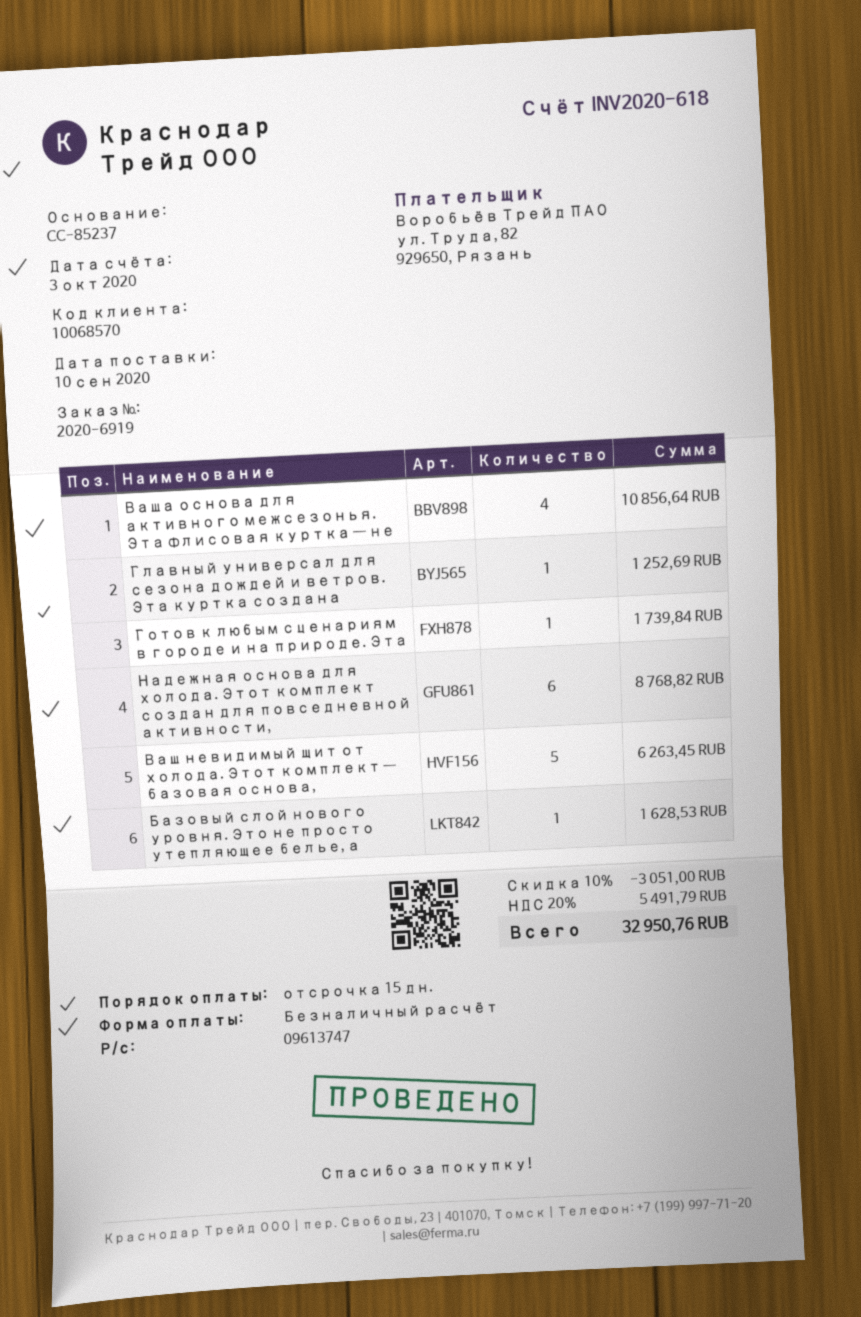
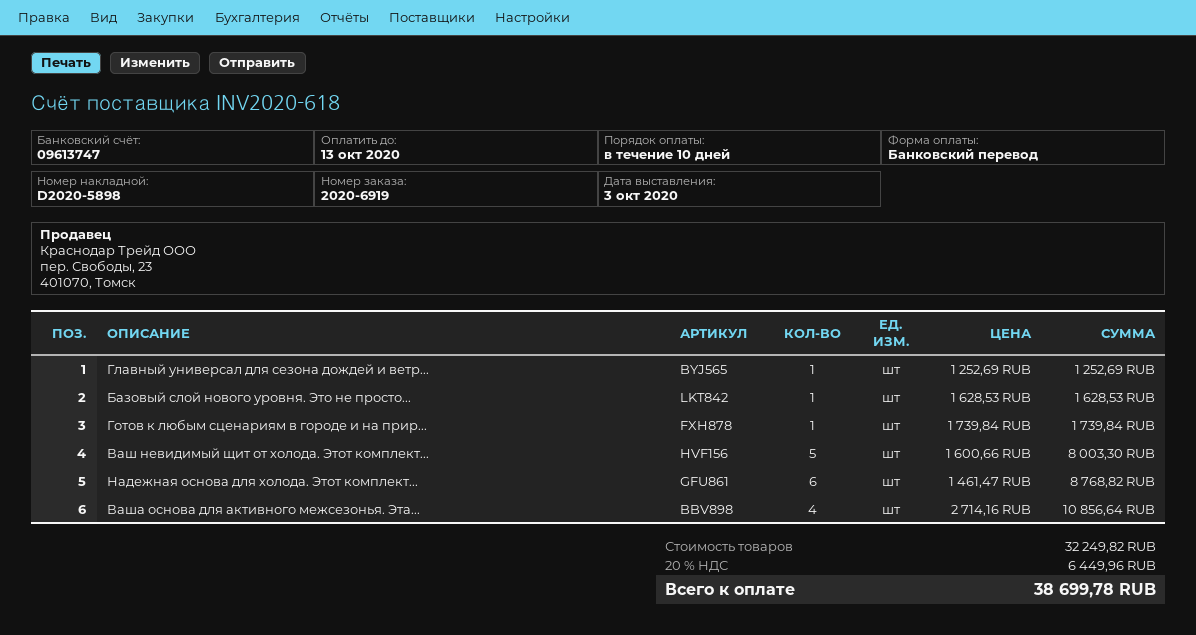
payment terms: 15 days -> 10 days
Ваш невидимый щит от холода. Этот комплект — базовая основа,: 5 for 6263.45 -> 5 for 8003.30
discount: 10% = 3051.00 -> none
tax: 20% = 5491.79 -> 20% = 6449.96
total: 32950.76 -> 38699.78

